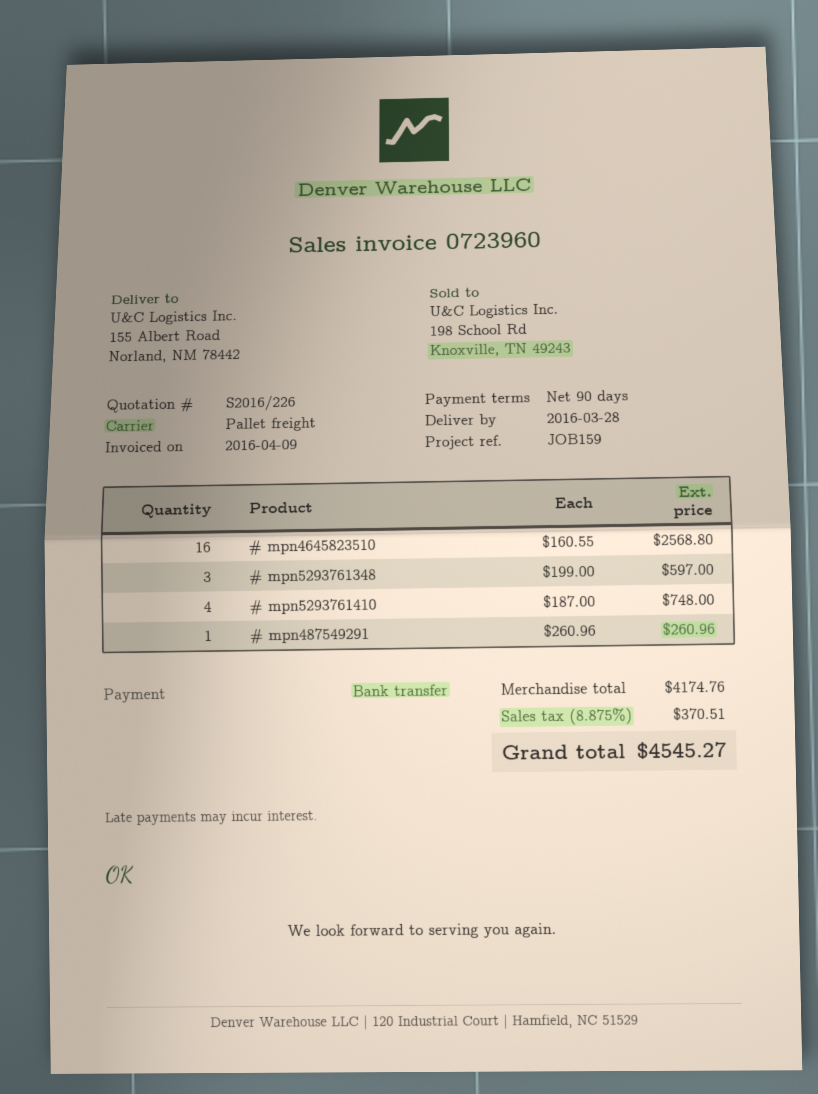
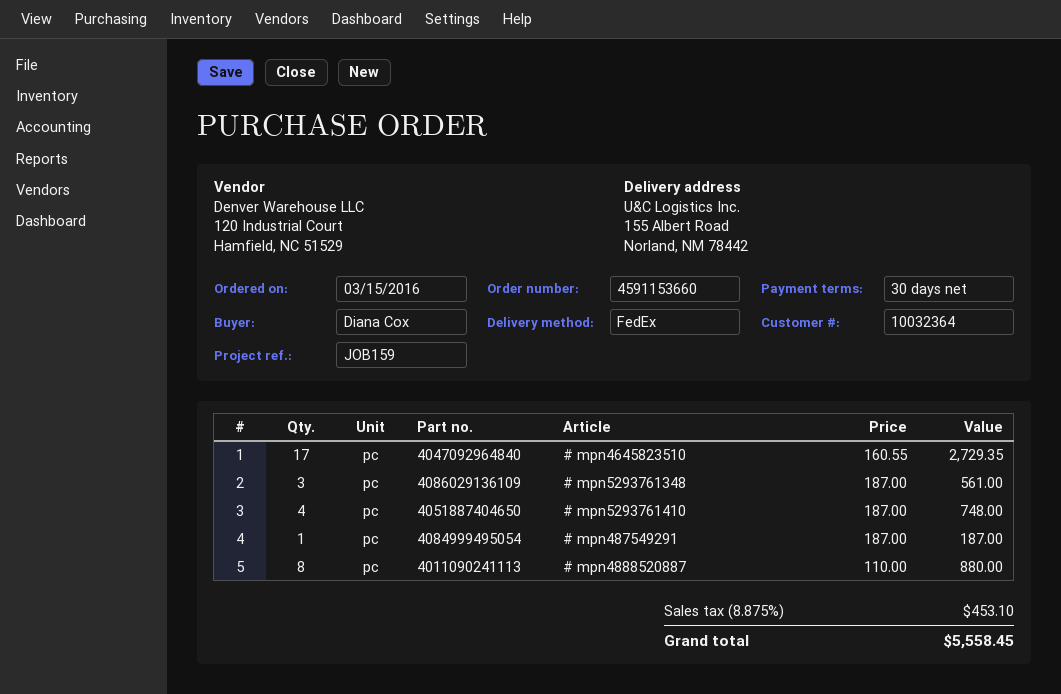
payment terms: 90 days -> 30 days
shipping method: pallet freight -> FedEx
# mpn4645823510: 16 x 160.55 = 2568.80 -> 17 x 160.55 = 2729.35
# mpn5293761348: 3 x 199.00 = 597.00 -> 3 x 187.00 = 561.00
# mpn487549291: 1 x 260.96 = 260.96 -> 1 x 187.00 = 187.00
# mpn4888520887: none -> 8 x 110.00 = 880.00
tax: 8.875% = 370.51 -> 8.875% = 453.10
total: 4545.27 -> 5558.45

